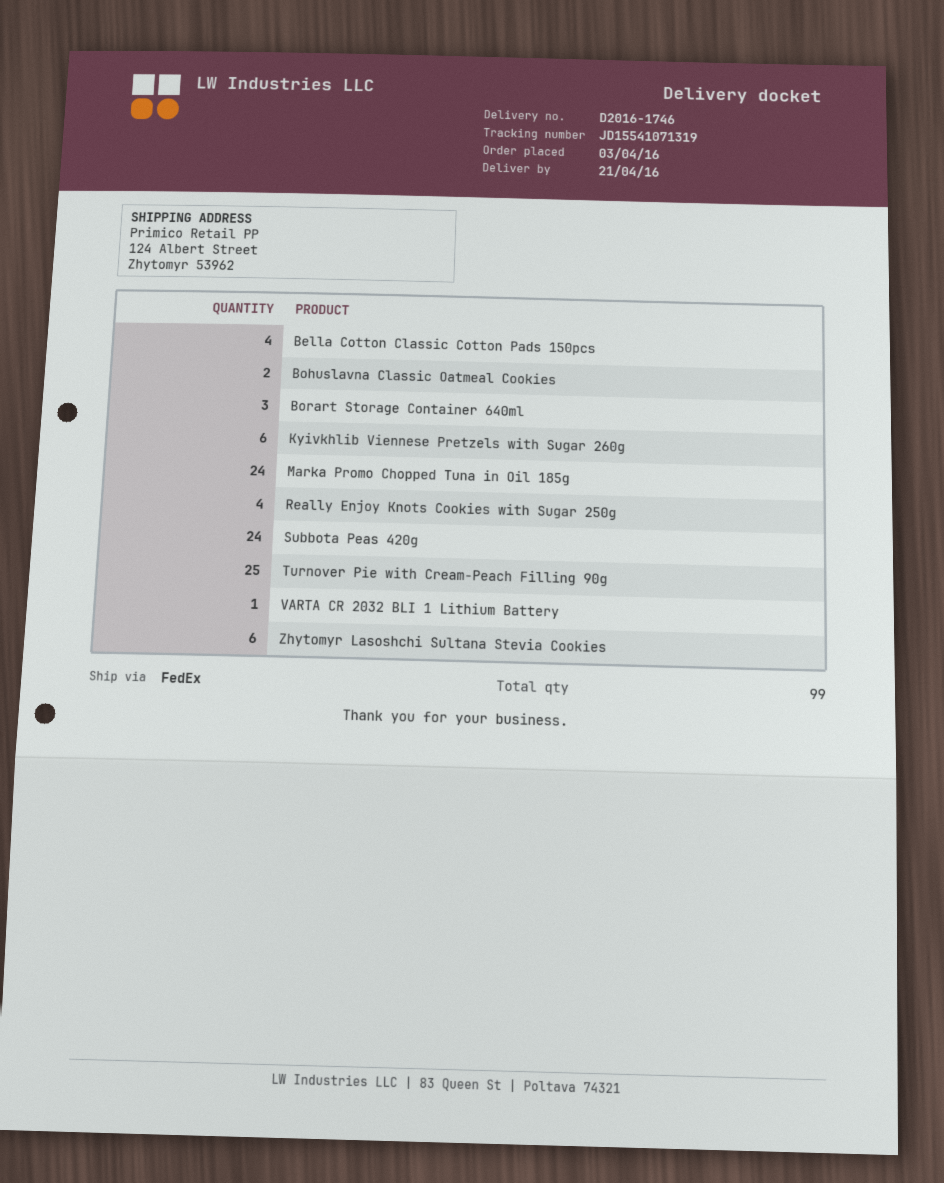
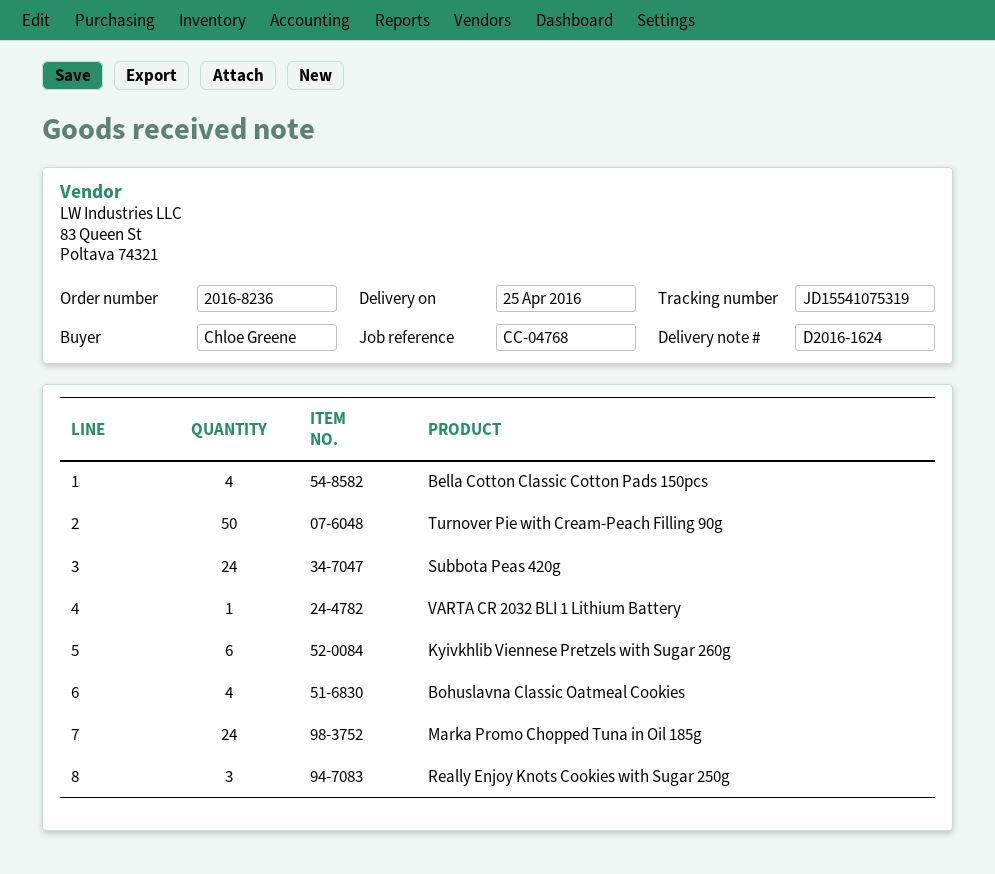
delivery note number: D2016-1746 -> D2016-1624
delivery date: 2016-04-21 -> 2016-04-25
tracking number: JD15541071319 -> JD15541075319
Bohuslavna Classic Oatmeal Cookies: 2 -> 4
Borart Storage Container 640ml: 3 -> none
Really Enjoy Knots Cookies with Sugar 250g: 4 -> 3
Turnover Pie with Cream-Peach Filling 90g: 25 -> 50
Zhytomyr Lasoshchi Sultana Stevia Cookies: 6 -> none

